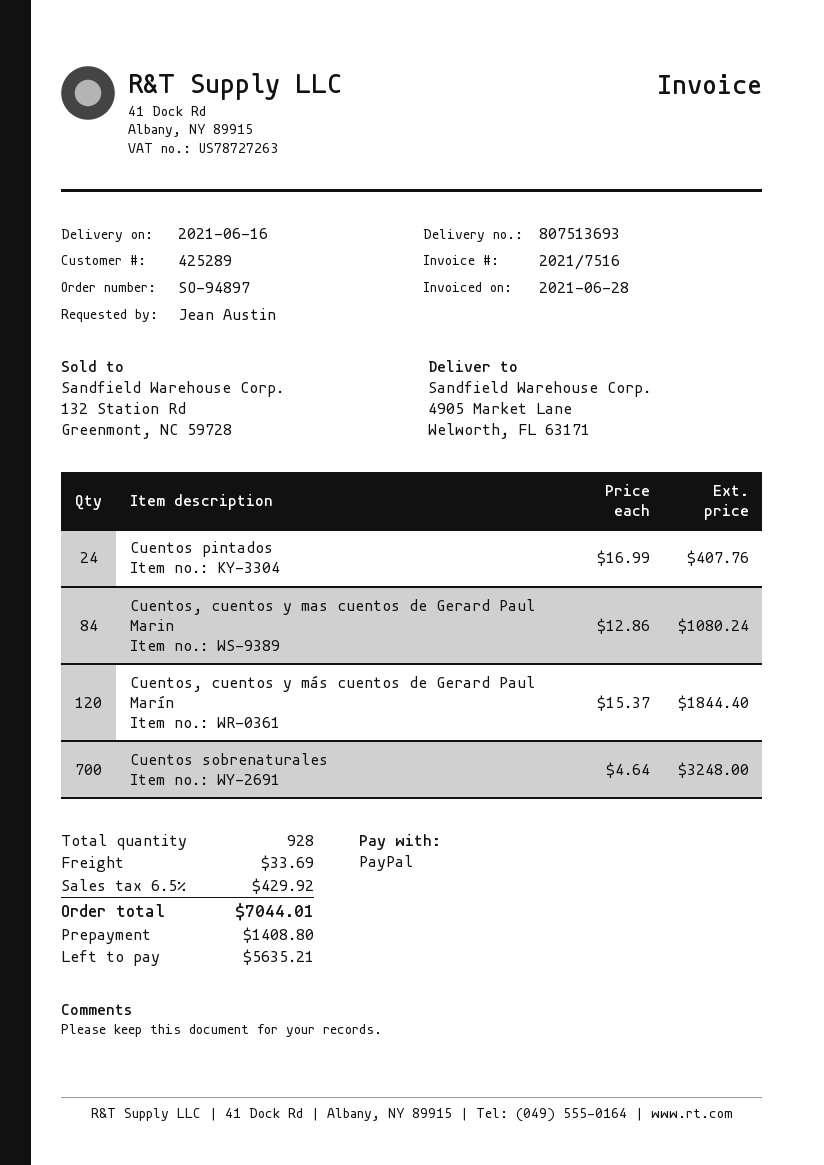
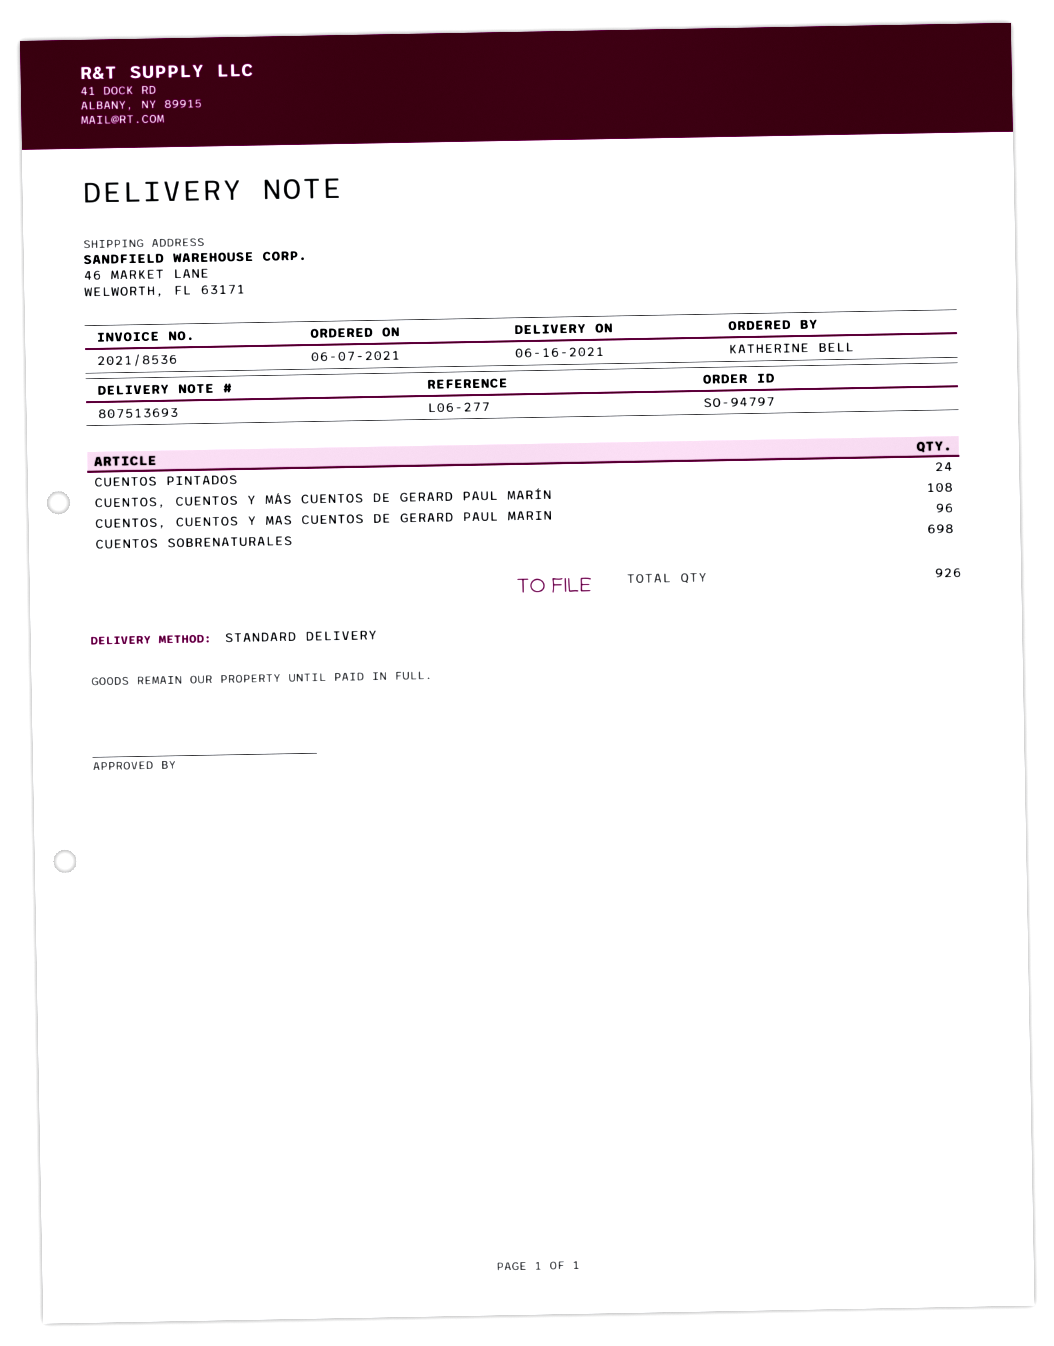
order number: SO-94897 -> SO-94797
invoice number: 2021/7516 -> 2021/8536
ordered by: Jean Austin -> KATHERINE BELL
ship to: 4905 Market Lane, Welworth, FL 63171 -> 46 MARKET LANE, WELWORTH, FL 63171
Cuentos, cuentos y mas cuentos de Gerard Paul Marin: 84 -> 96
Cuentos, cuentos y más cuentos de Gerard Paul Marín: 120 -> 108
Cuentos sobrenaturales: 700 -> 698
total quantity: 928 -> 926

